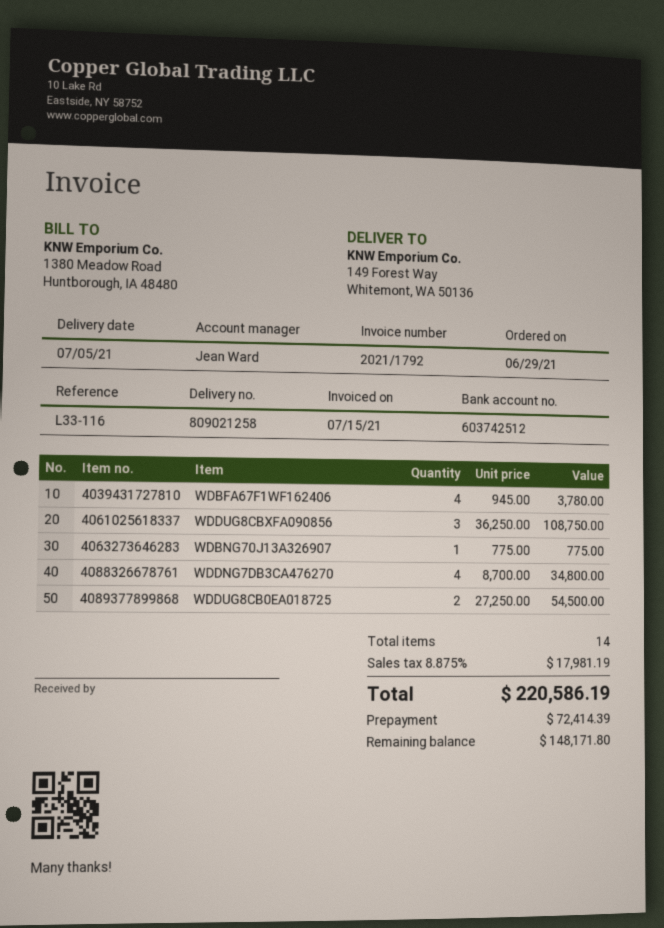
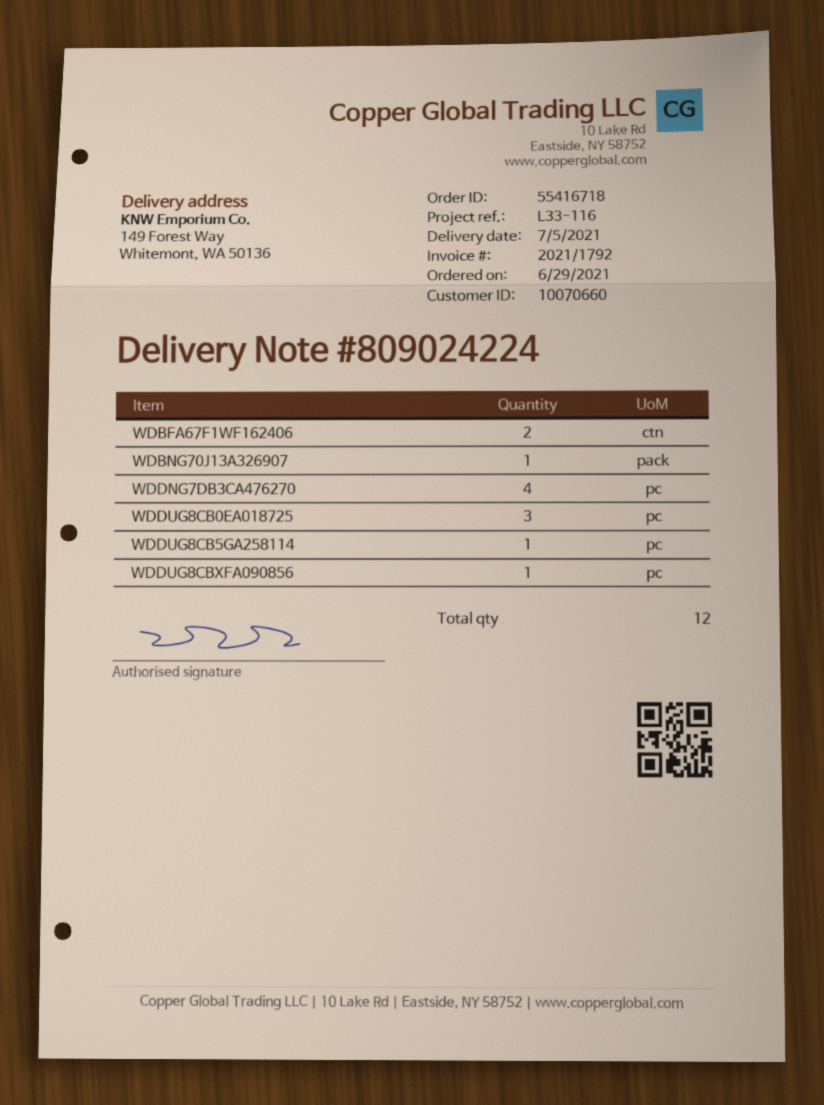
delivery note number: 809021258 -> 809024224
WDBFA67F1WF162406: 4 -> 2
WDDUG8CBXFA090856: 3 -> 1
WDDUG8CB0EA018725: 2 -> 3
WDDUG8CB5GA258114: none -> 1
total quantity: 14 -> 12

